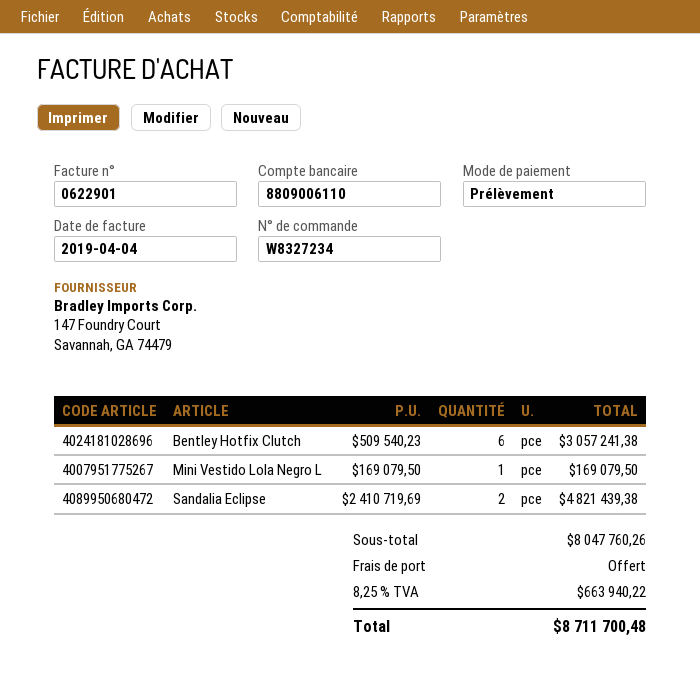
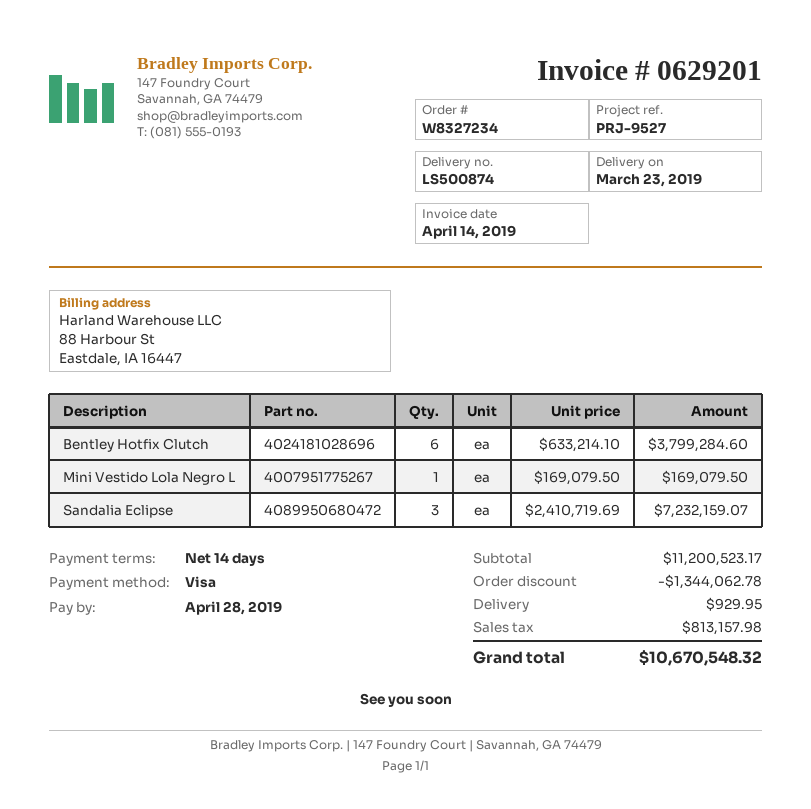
invoice number: 0622901 -> 0629201
invoice date: 2019-04-04 -> 2019-04-14
payment method: direct debit -> Visa
Bentley Hotfix Clutch: 6 x 509540.23 = 3057241.38 -> 6 x 633214.10 = 3799284.60
Sandalia Eclipse: 2 x 2410719.69 = 4821439.38 -> 3 x 2410719.69 = 7232159.07
subtotal: 8047760.26 -> 11200523.17
discount: none -> 1344062.78
shipping: 0.00 -> 929.95
tax: 663940.22 -> 813157.98
total: 8711700.48 -> 10670548.32

